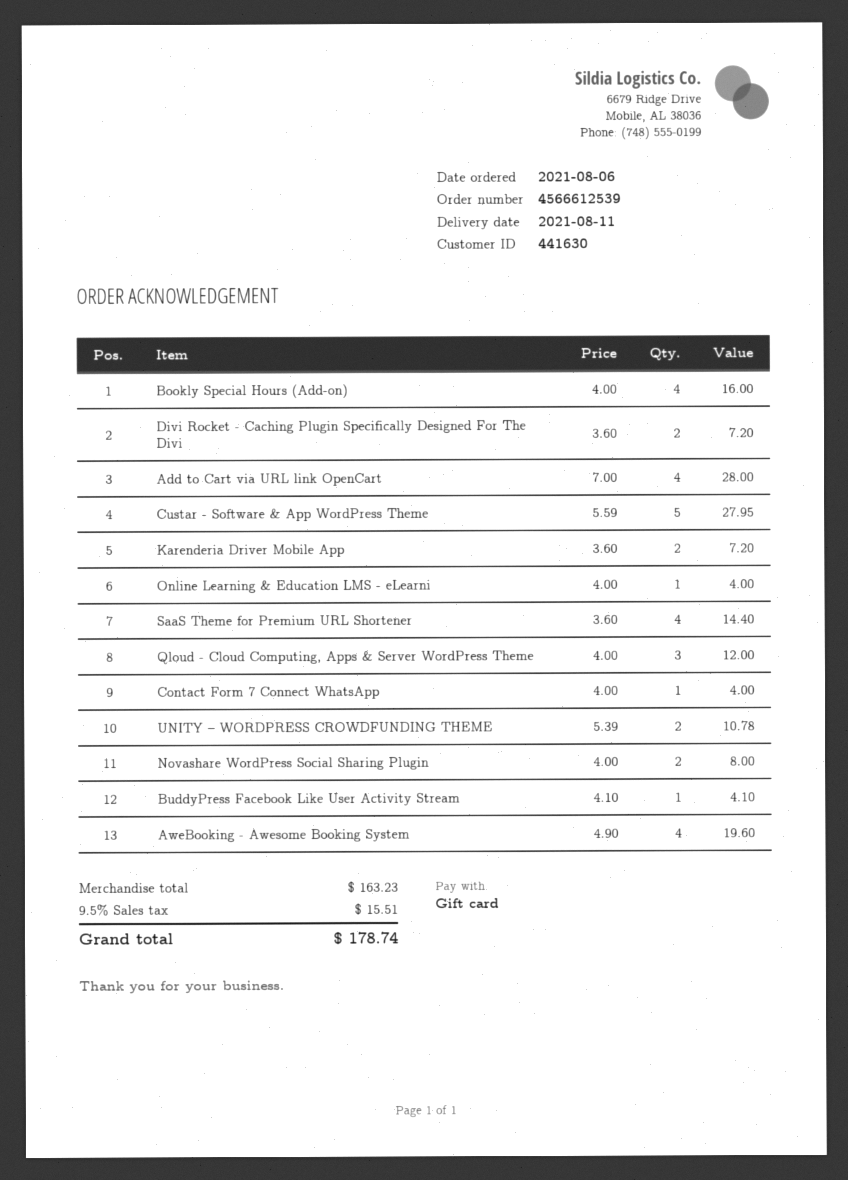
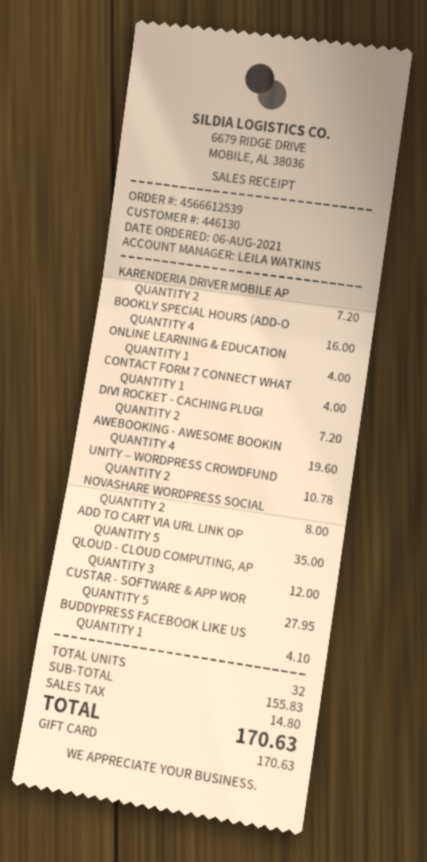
customer number: 441630 -> 446130
Add to Cart via URL link OpenCart: 4 for 28.00 -> 5 for 35.00
SaaS Theme for Premium URL Shortener: 4 for 14.40 -> none
subtotal: 163.23 -> 155.83
tax: 15.51 -> 14.80
total: 178.74 -> 170.63

